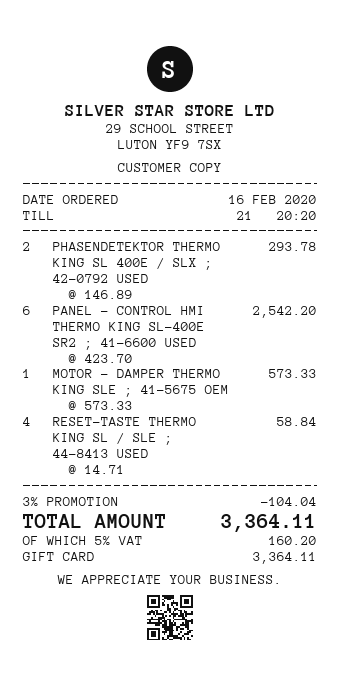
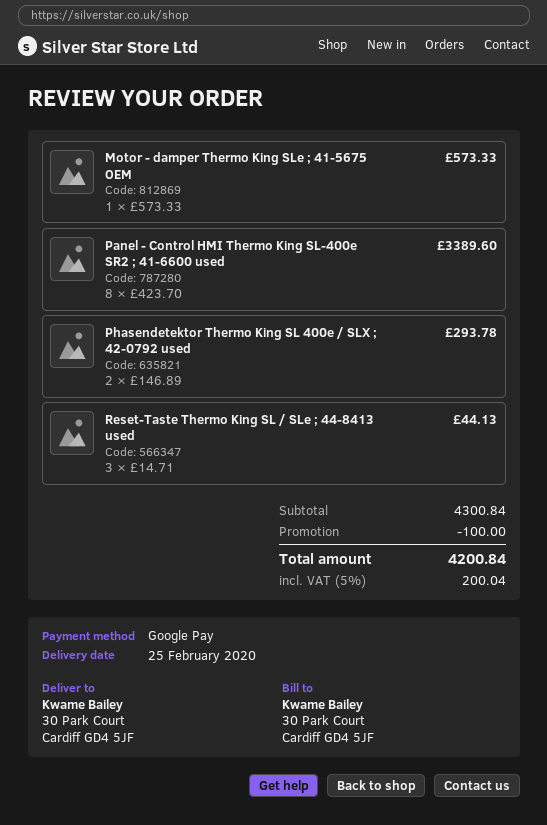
payment method: gift card -> Google Pay
PANEL - CONTROL HMI THERMO KING SL-400E SR2 ; 41-6600 USED: 6 x 423.70 = 2542.20 -> 8 x 423.70 = 3389.60
RESET-TASTE THERMO KING SL / SLE ; 44-8413 USED: 4 x 14.71 = 58.84 -> 3 x 14.71 = 44.13
discount: 104.04 -> 100.00
tax: 5% = 160.20 -> 5% = 200.04
total: 3364.11 -> 4200.84

